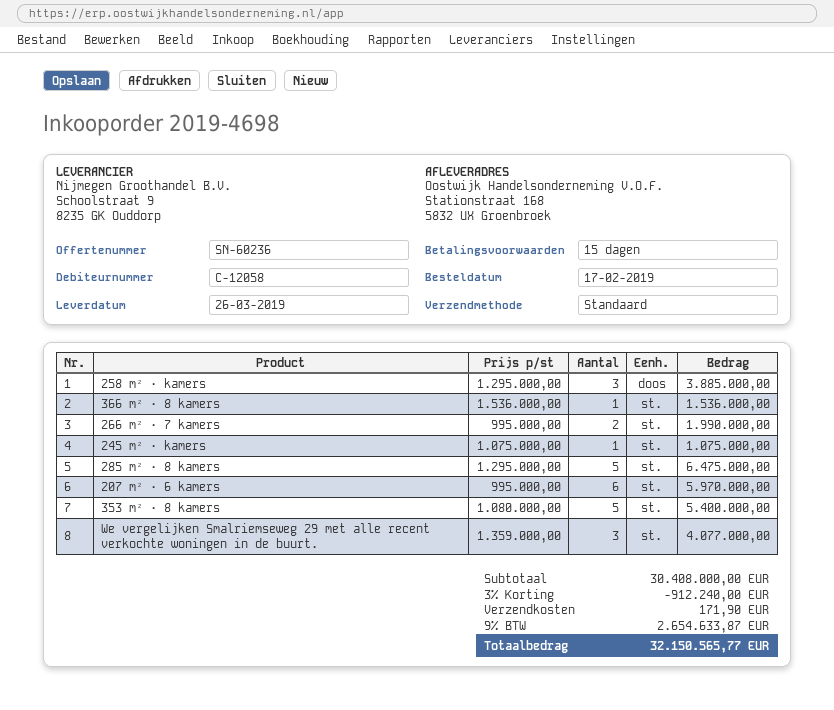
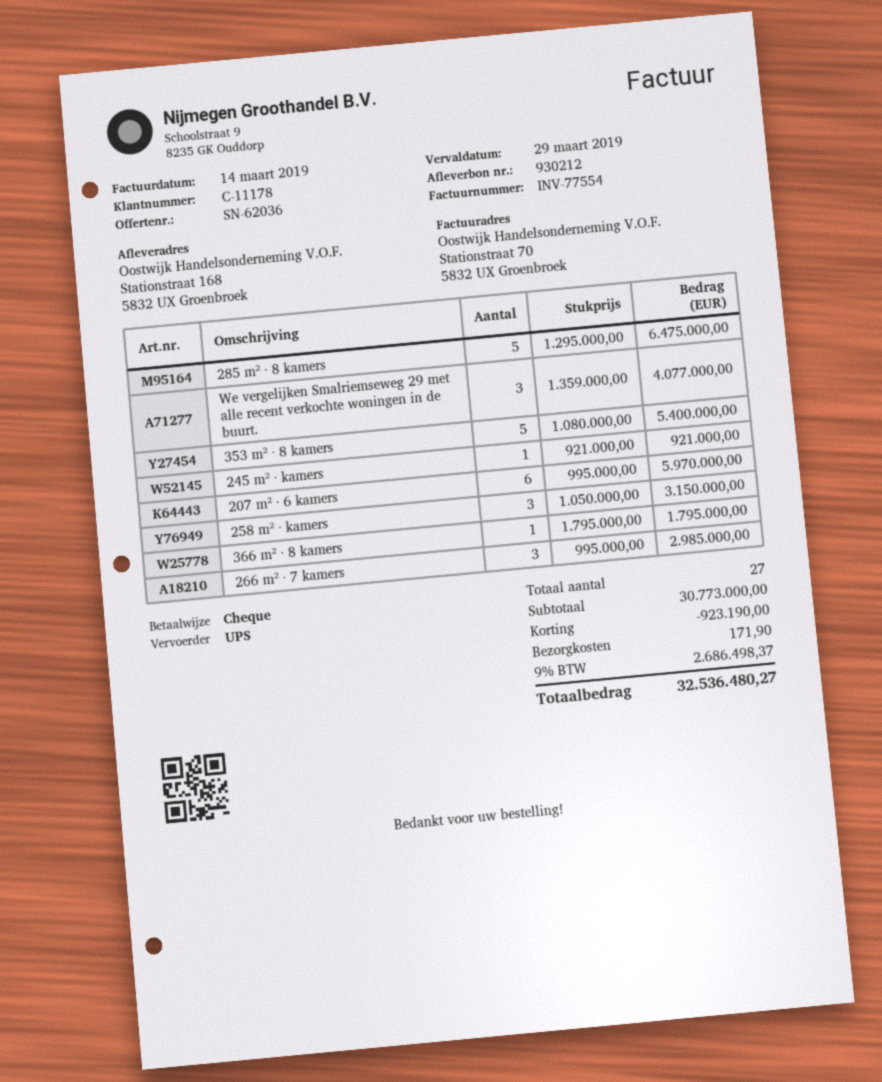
quote number: SN-60236 -> SN-62036
customer number: C-12058 -> C-11178
shipping method: standard -> UPS
258 m² · kamers: 3 x 1295000.00 = 3885000.00 -> 3 x 1050000.00 = 3150000.00
366 m² · 8 kamers: 1 x 1536000.00 = 1536000.00 -> 1 x 1795000.00 = 1795000.00
266 m² · 7 kamers: 2 x 995000.00 = 1990000.00 -> 3 x 995000.00 = 2985000.00
245 m² · kamers: 1 x 1075000.00 = 1075000.00 -> 1 x 921000.00 = 921000.00
subtotal: 30408000.00 -> 30773000.00
discount: 912240.00 -> 923190.00
tax: 9% = 2654633.87 -> 9% = 2686498.37
total: 32150565.77 -> 32536480.27

